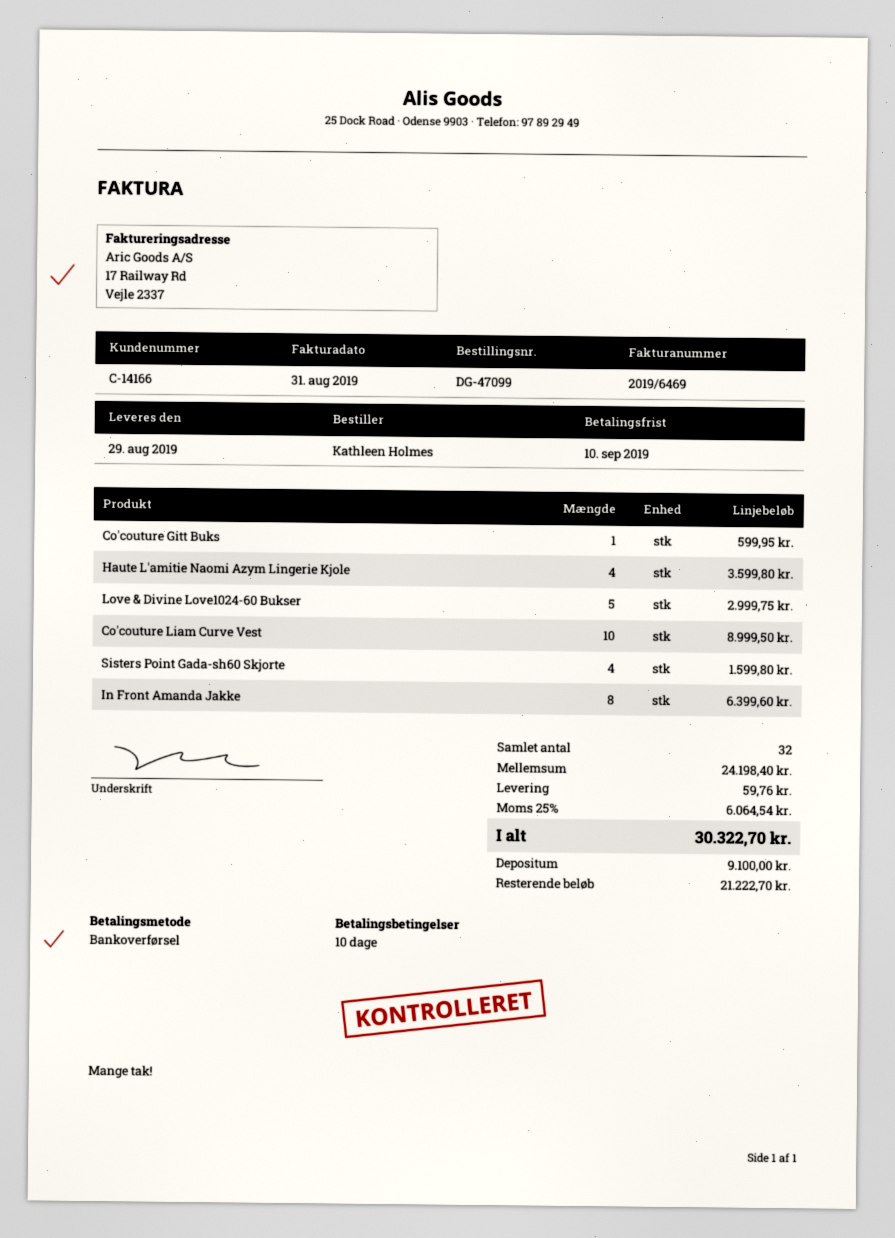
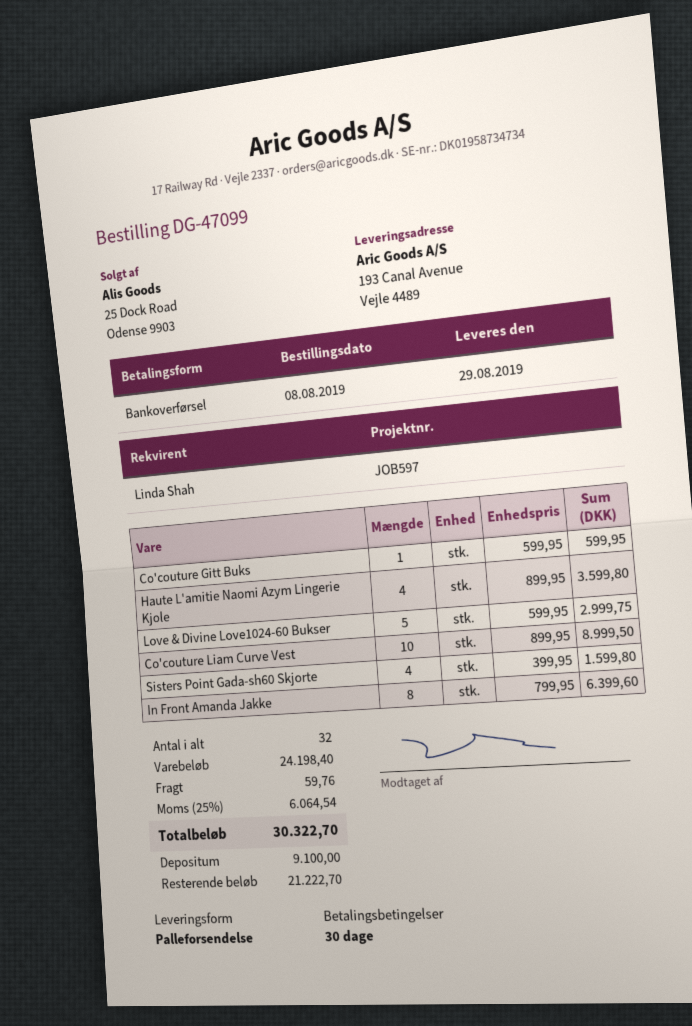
payment terms: 10 days -> 30 days
ordered by: Kathleen Holmes -> Linda Shah

